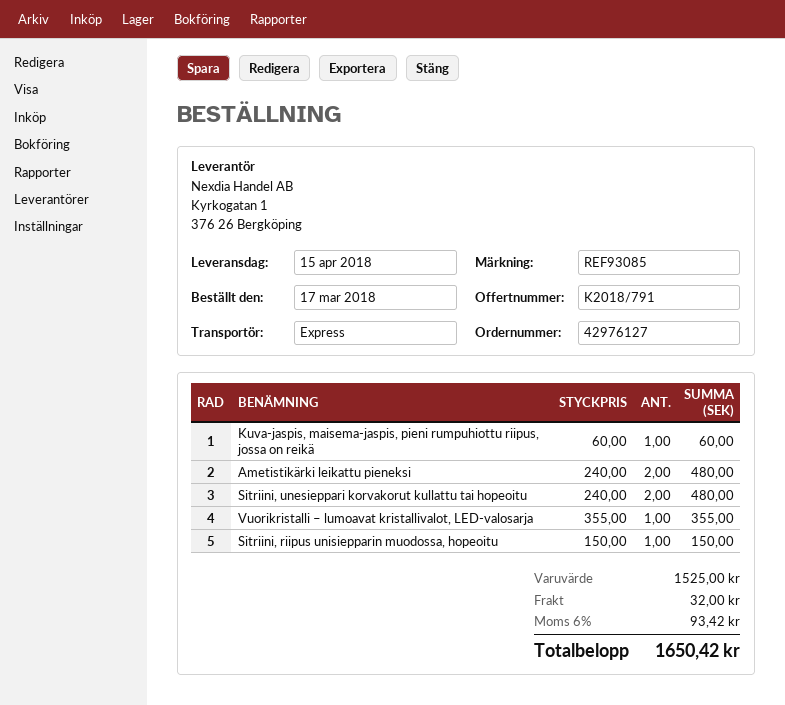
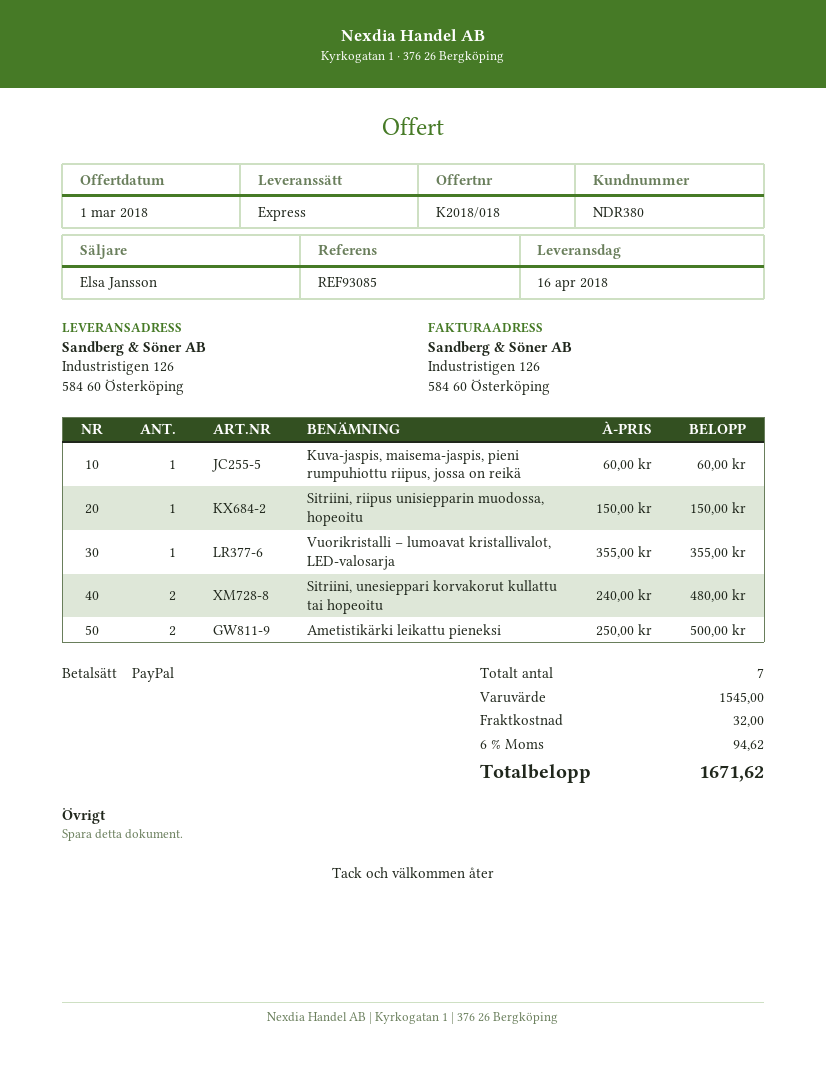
quote number: K2018/791 -> K2018/018
delivery date: 2018-04-15 -> 2018-04-16
Ametistikärki leikattu pieneksi: 2 x 240.00 = 480.00 -> 2 x 250.00 = 500.00
subtotal: 1525.00 -> 1545.00
tax: 6% = 93.42 -> 6% = 94.62
total: 1650.42 -> 1671.62

